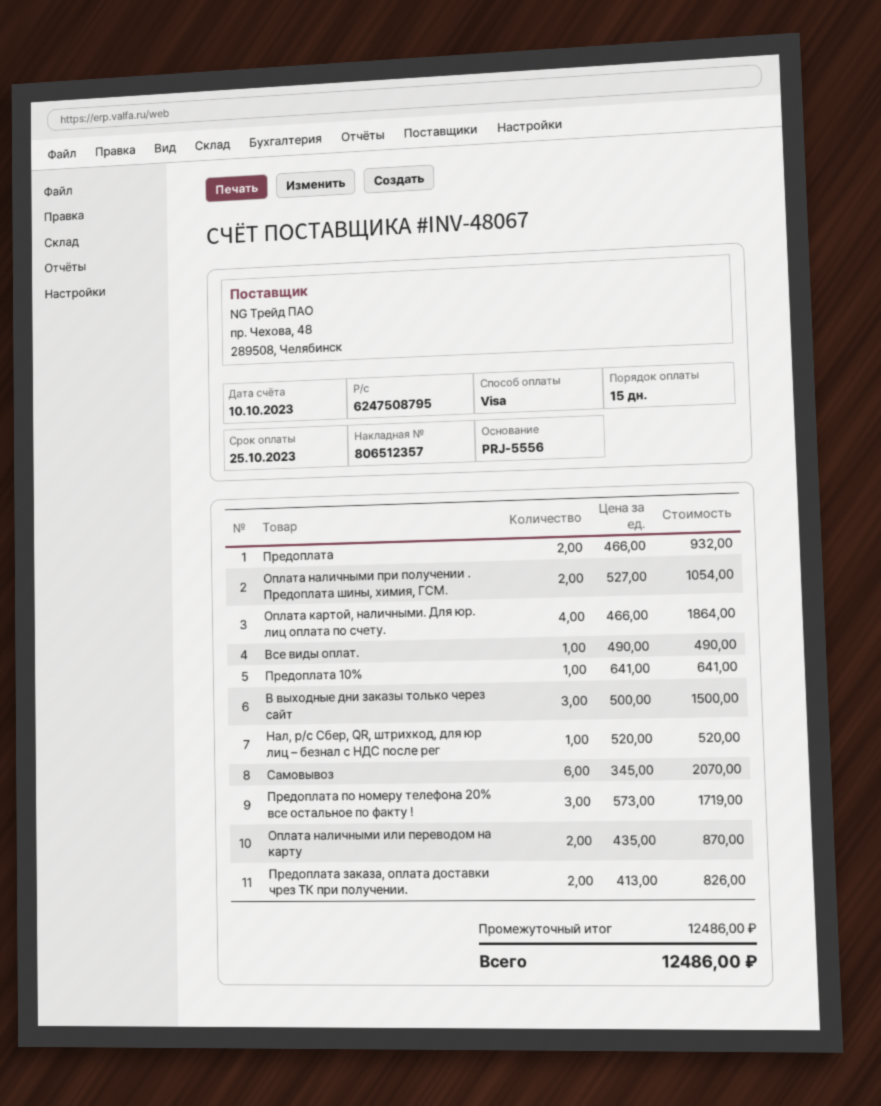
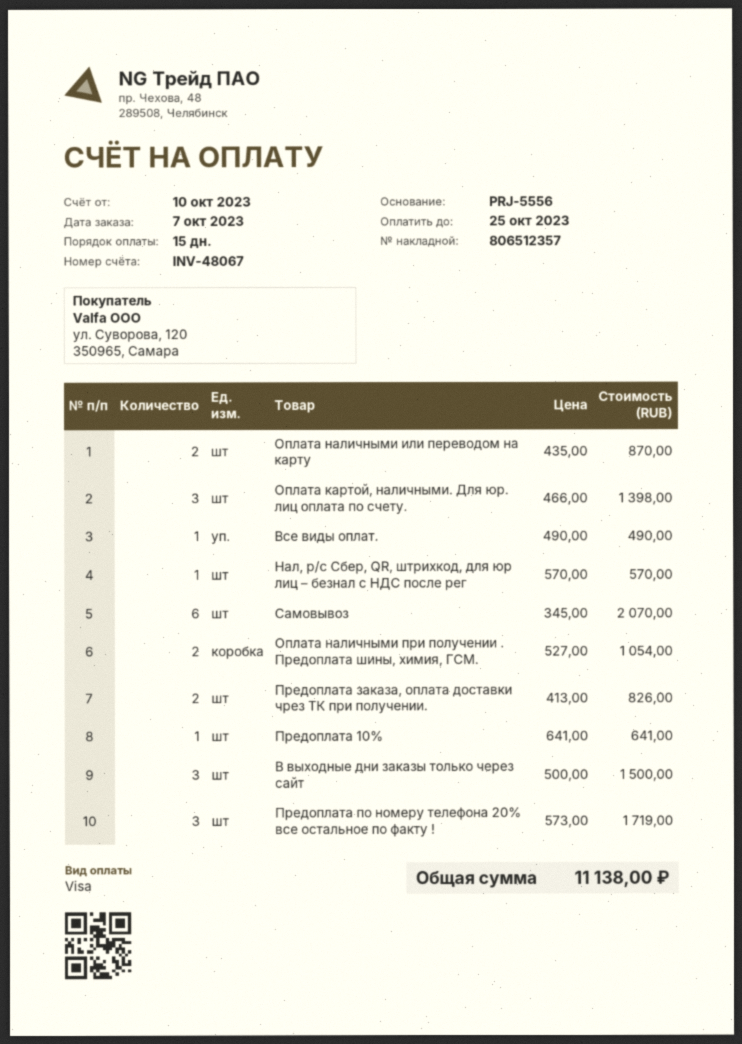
Предоплата: 2 x 466.00 = 932.00 -> none
Оплата картой, наличными. Для юр. лиц оплата по счету.: 4 x 466.00 = 1864.00 -> 3 x 466.00 = 1398.00
Нал, р/с Сбер, QR, штрихкод, для юр лиц – безнал с НДС после рег: 1 x 520.00 = 520.00 -> 1 x 570.00 = 570.00
total: 12486.00 -> 11138.00

